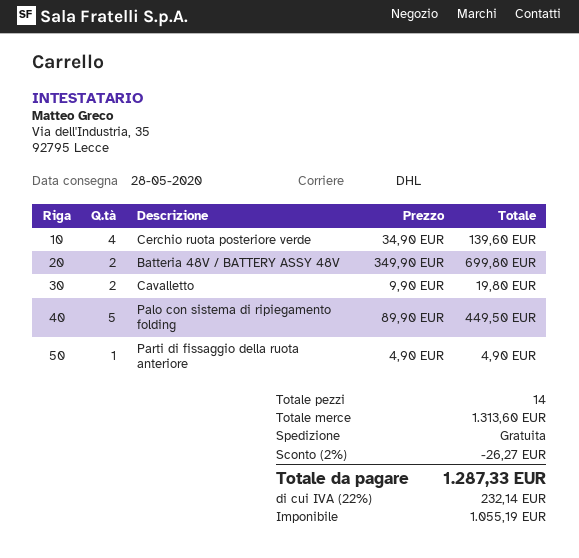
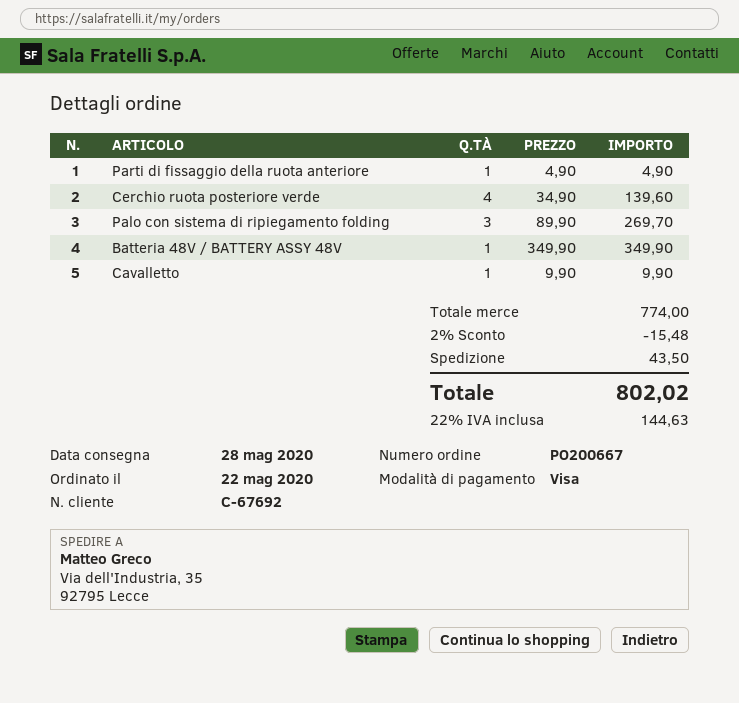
Batteria 48V / BATTERY ASSY 48V: 2 x 349.90 = 699.80 -> 1 x 349.90 = 349.90
Cavalletto: 2 x 9.90 = 19.80 -> 1 x 9.90 = 9.90
Palo con sistema di ripiegamento folding: 5 x 89.90 = 449.50 -> 3 x 89.90 = 269.70
subtotal: 1313.60 -> 774.00
discount: 2% = 26.27 -> 2% = 15.48
shipping: 0.00 -> 43.50
tax: 22% = 232.14 -> 22% = 144.63
total: 1287.33 -> 802.02

